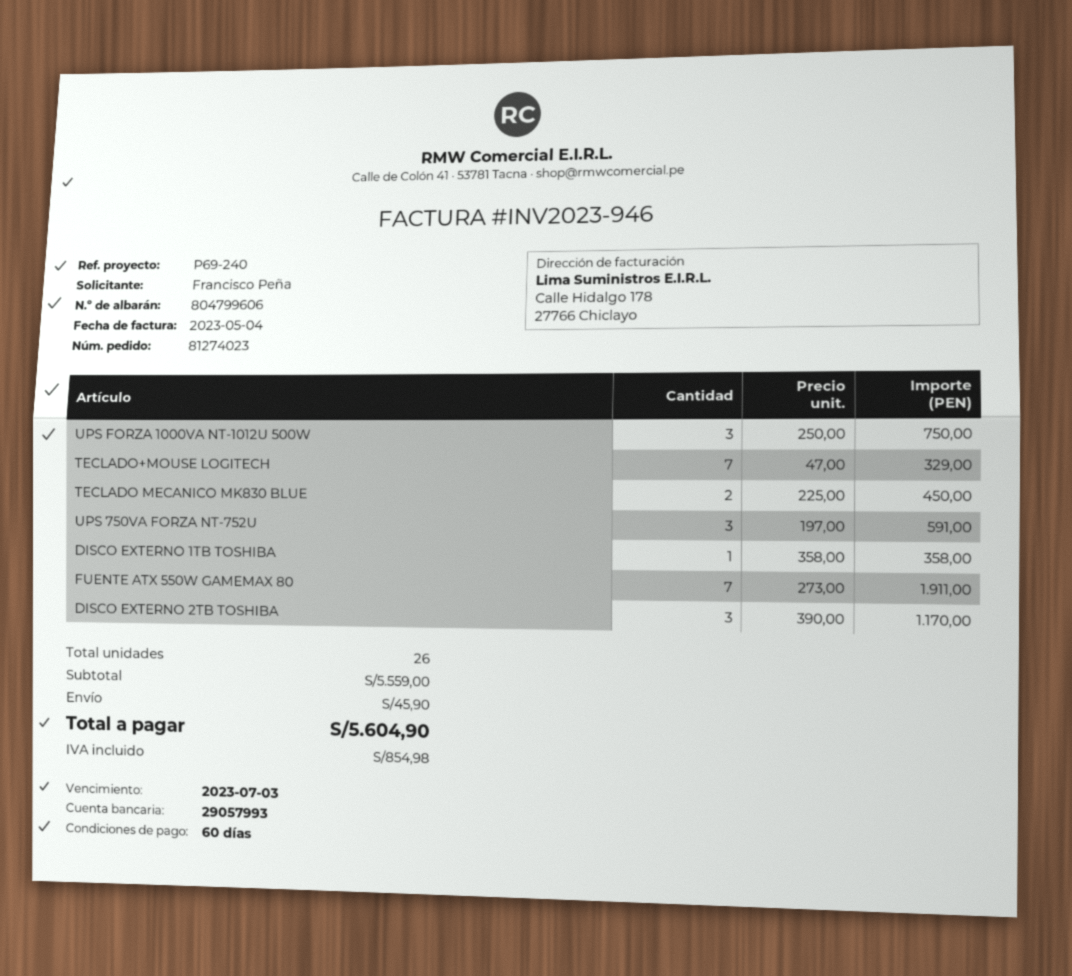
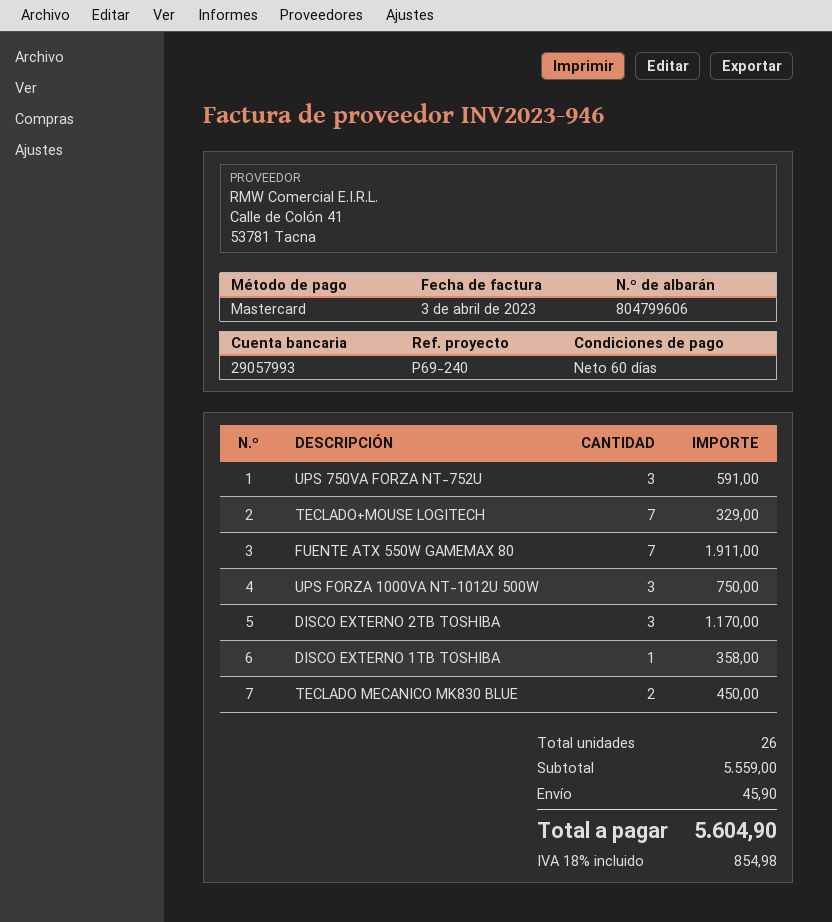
invoice date: 2023-05-04 -> 2023-04-03

